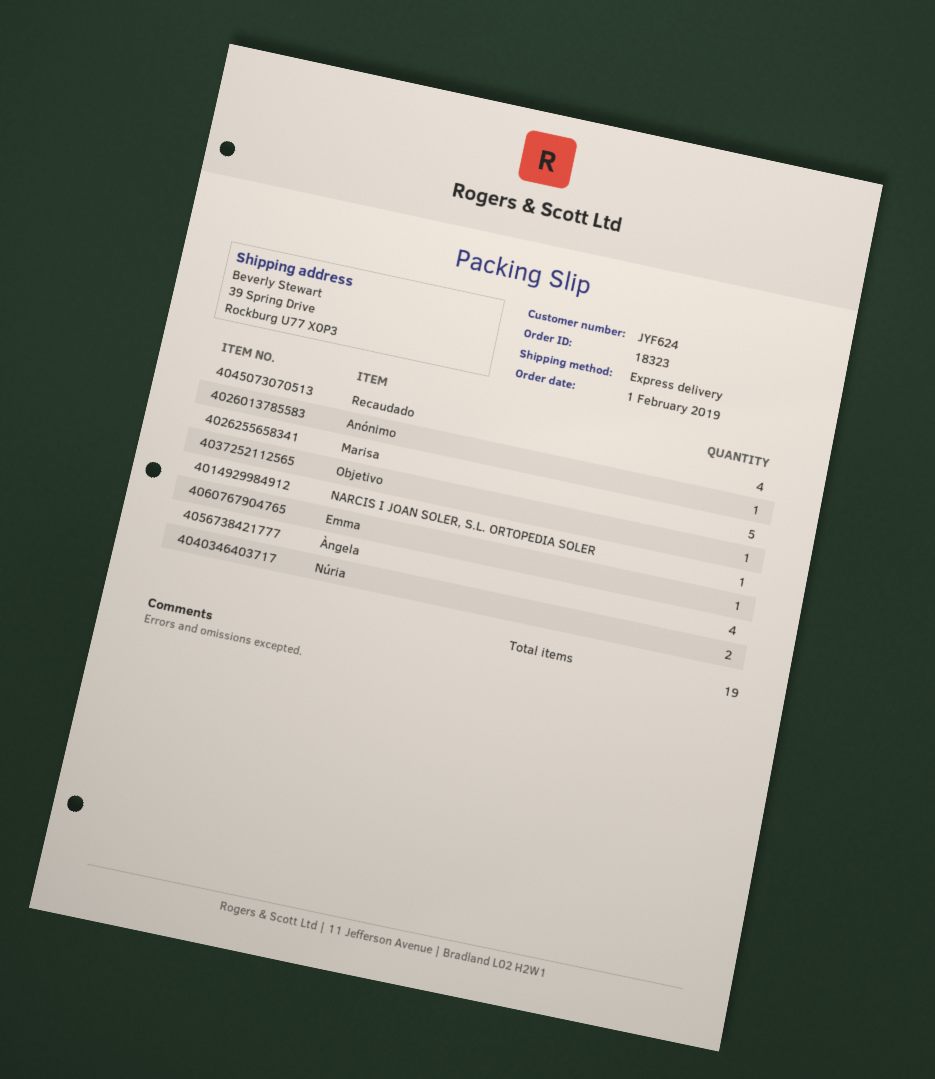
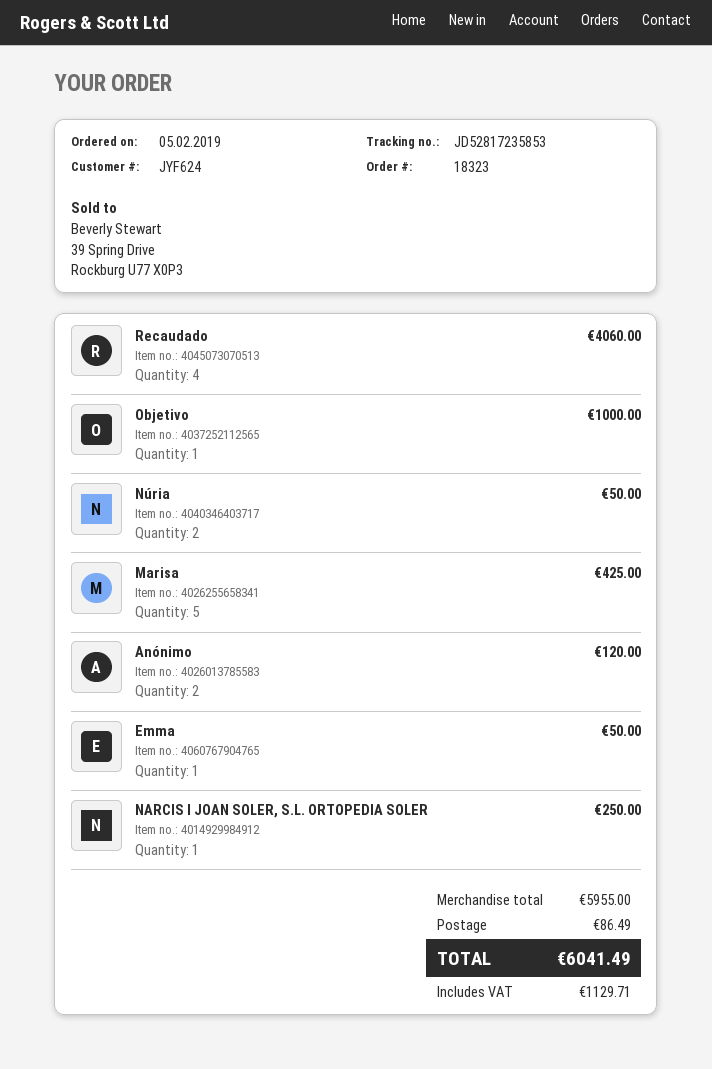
order date: 2019-02-01 -> 2019-02-05
Anónimo: 1 -> 2
Àngela: 4 -> none

